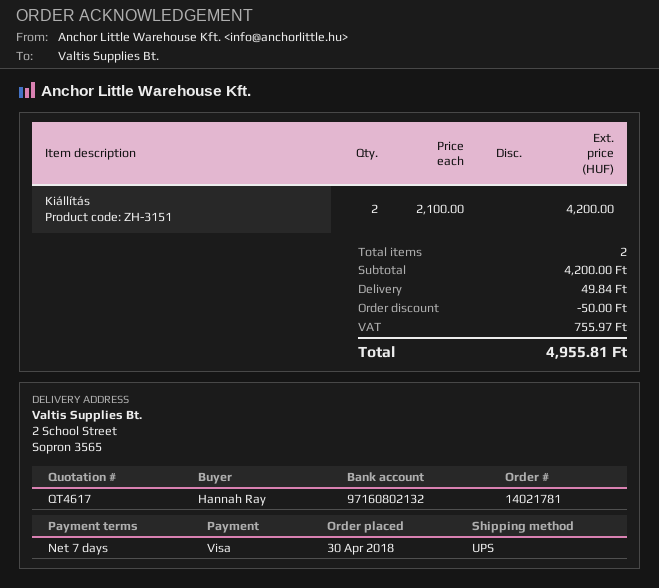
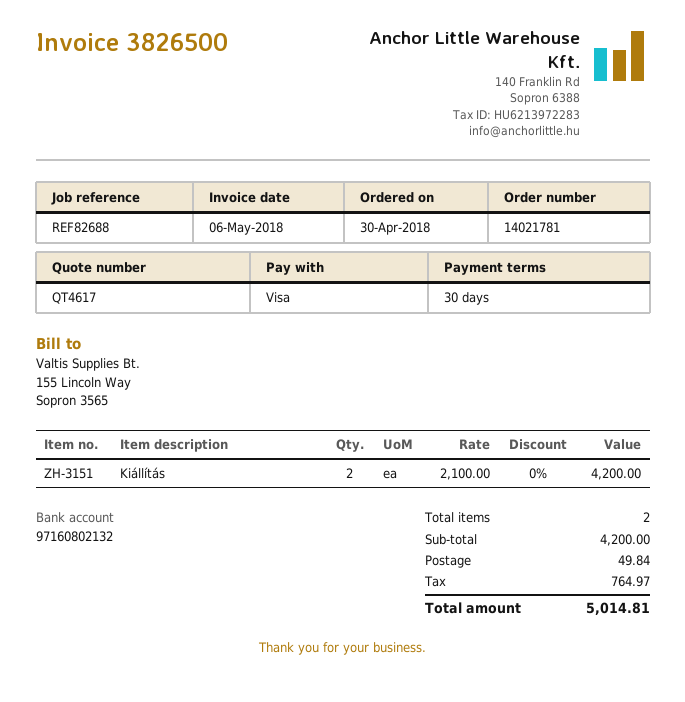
payment terms: 7 days -> 30 days
discount: 50.00 -> none
tax: 755.97 -> 764.97
total: 4955.81 -> 5014.81

